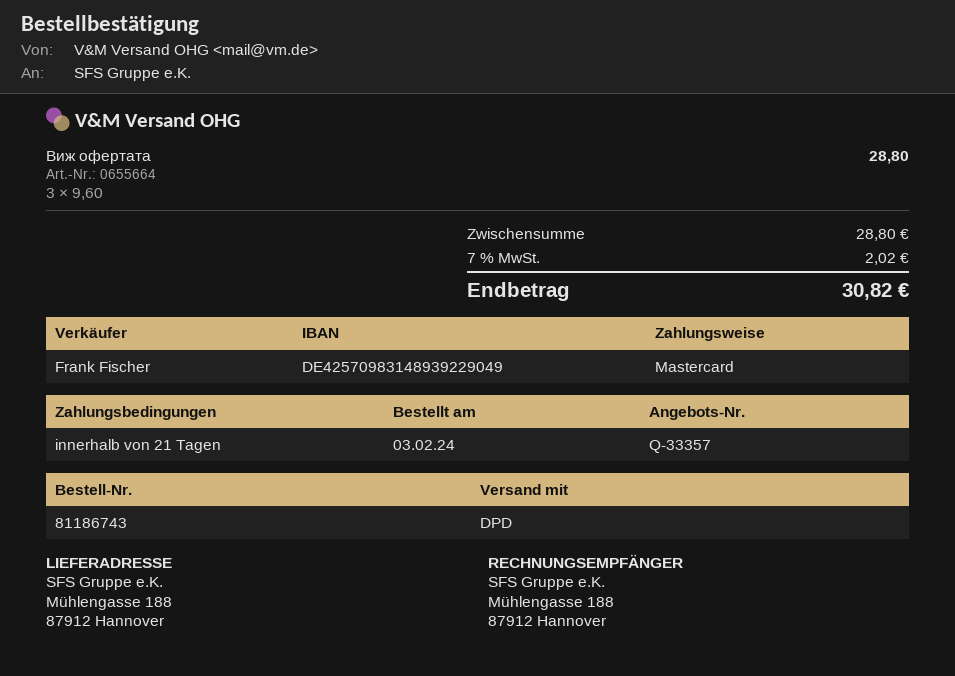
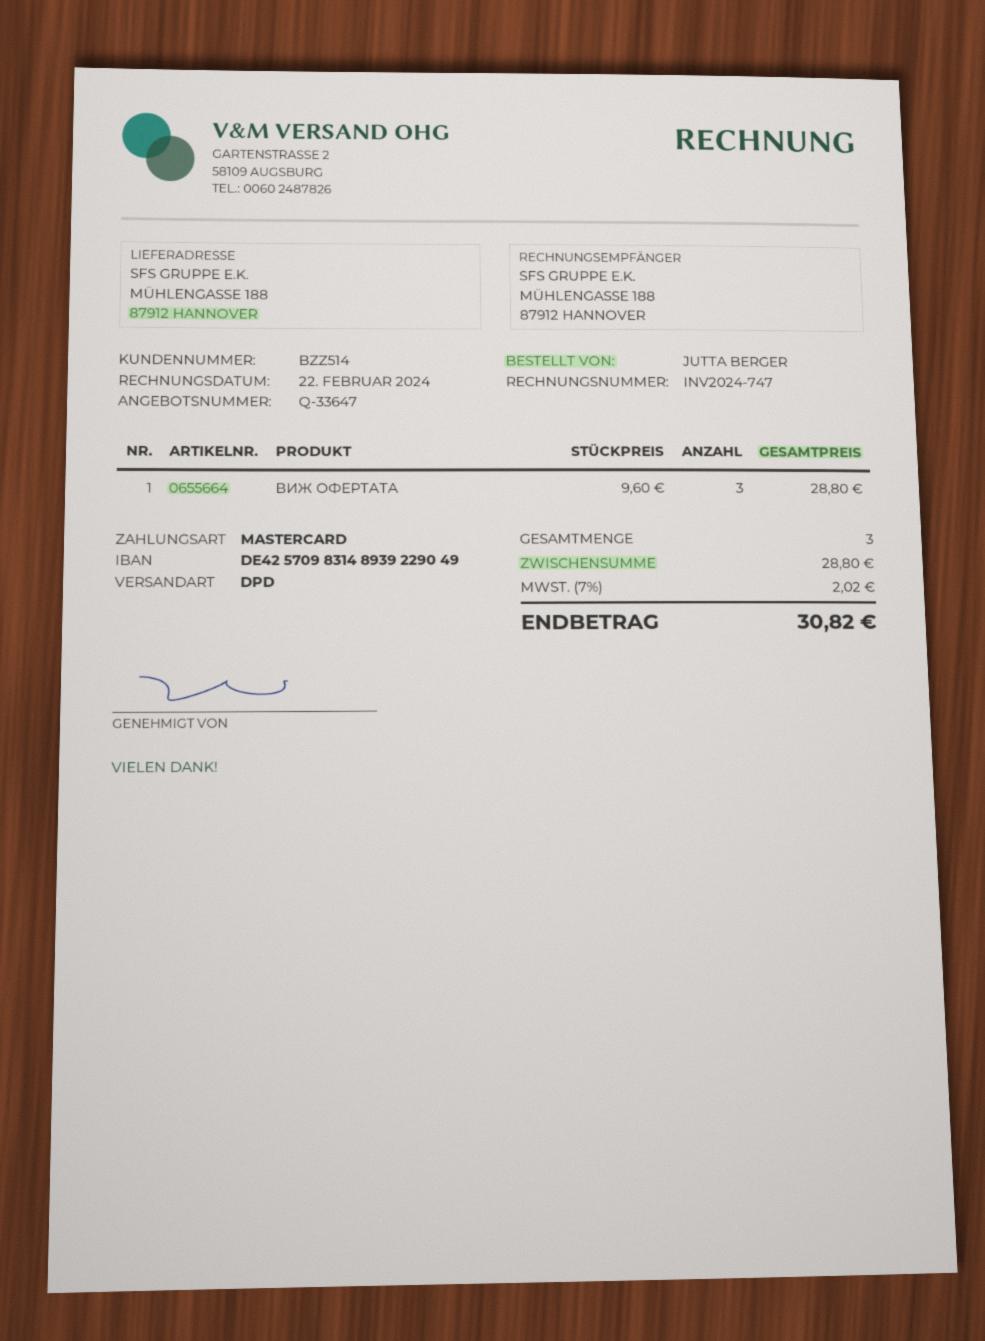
quote number: Q-33357 -> Q-33647

